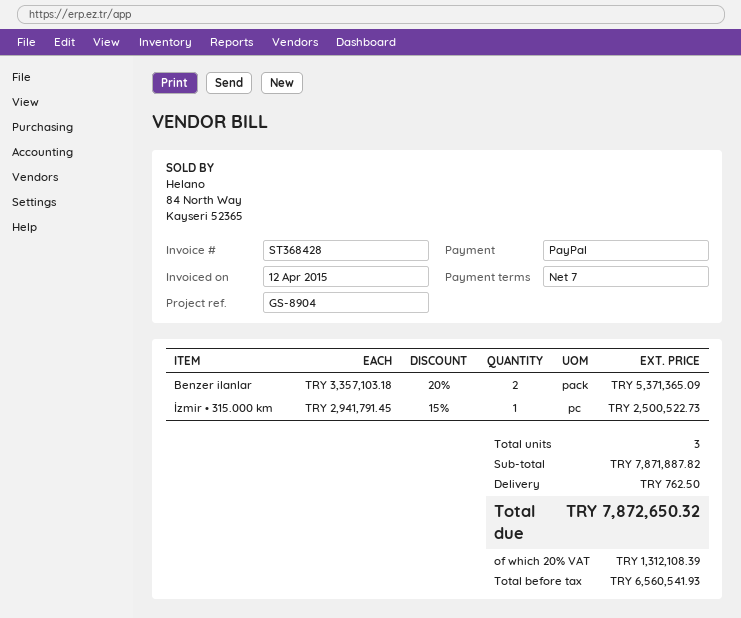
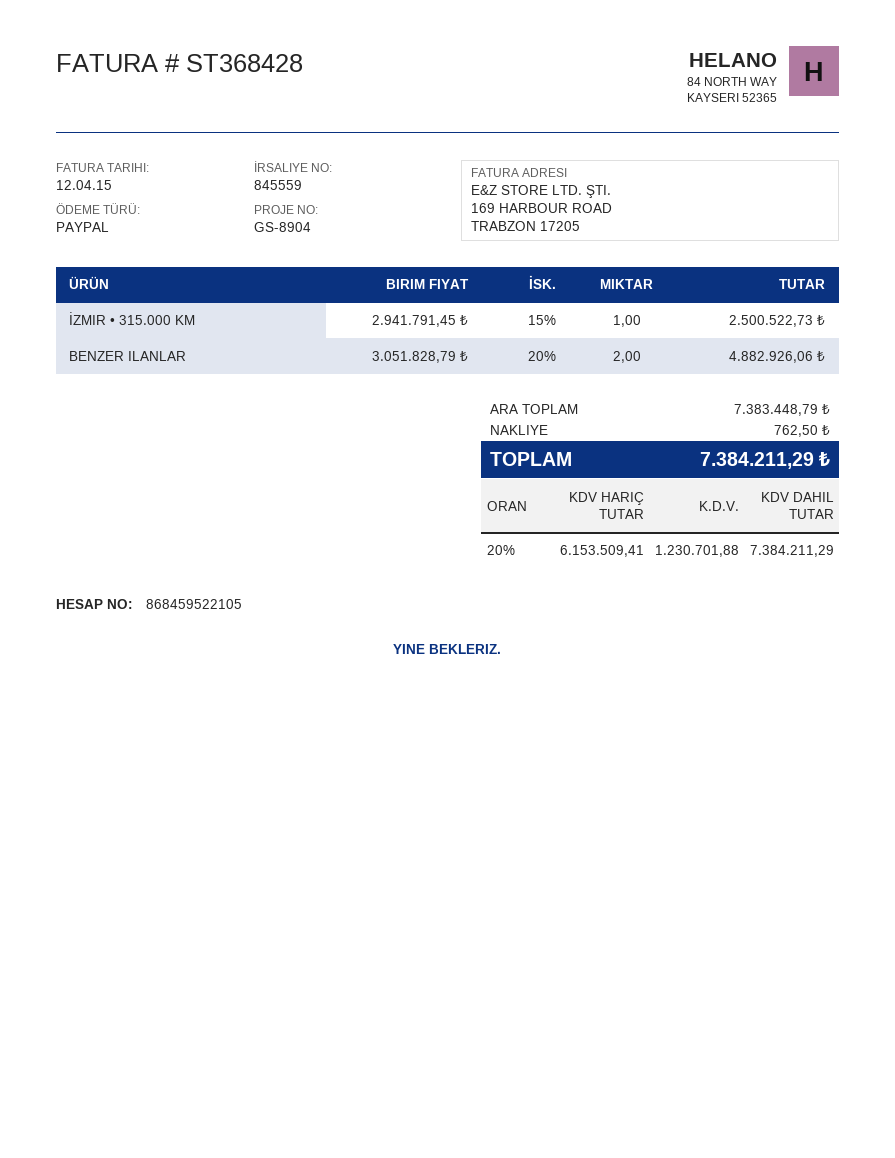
Benzer ilanlar: 2 x 3357103.18 - 20% = 5371365.09 -> 2 x 3051828.79 - 20% = 4882926.06
subtotal: 7871887.82 -> 7383448.79
net: 6560541.93 -> 6153509.41
tax: 20% = 1312108.39 -> 20% = 1230701.88
total: 7872650.32 -> 7384211.29

